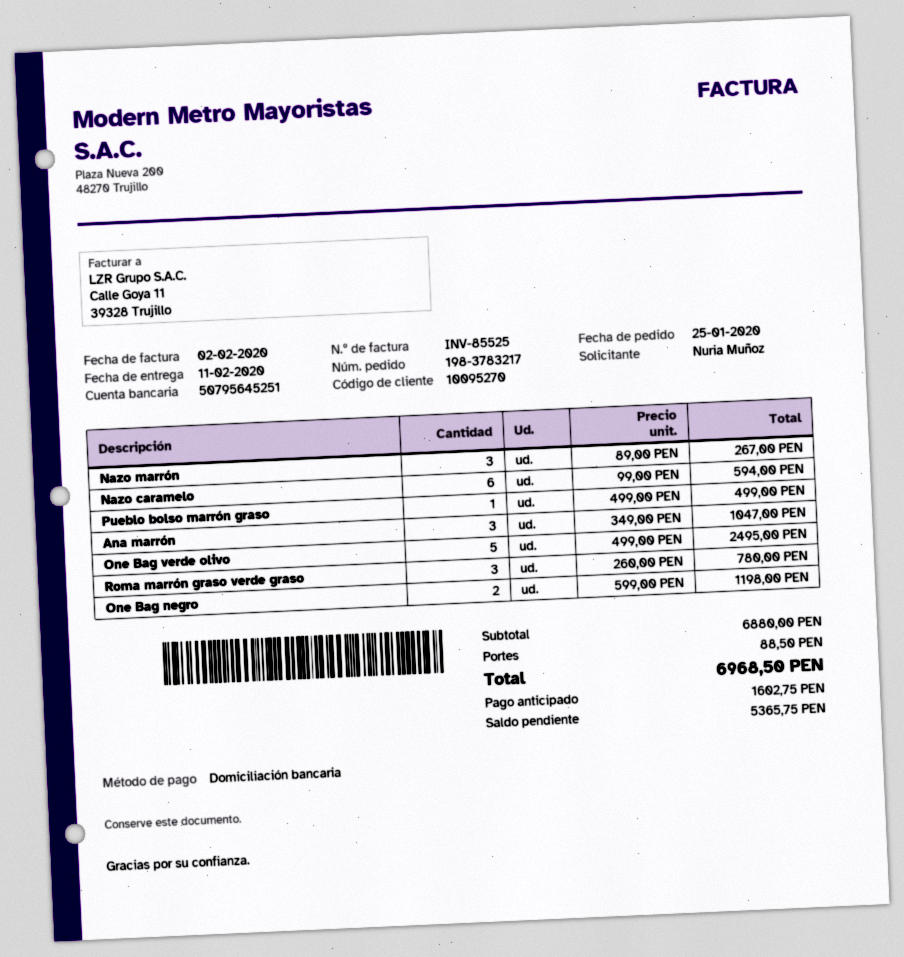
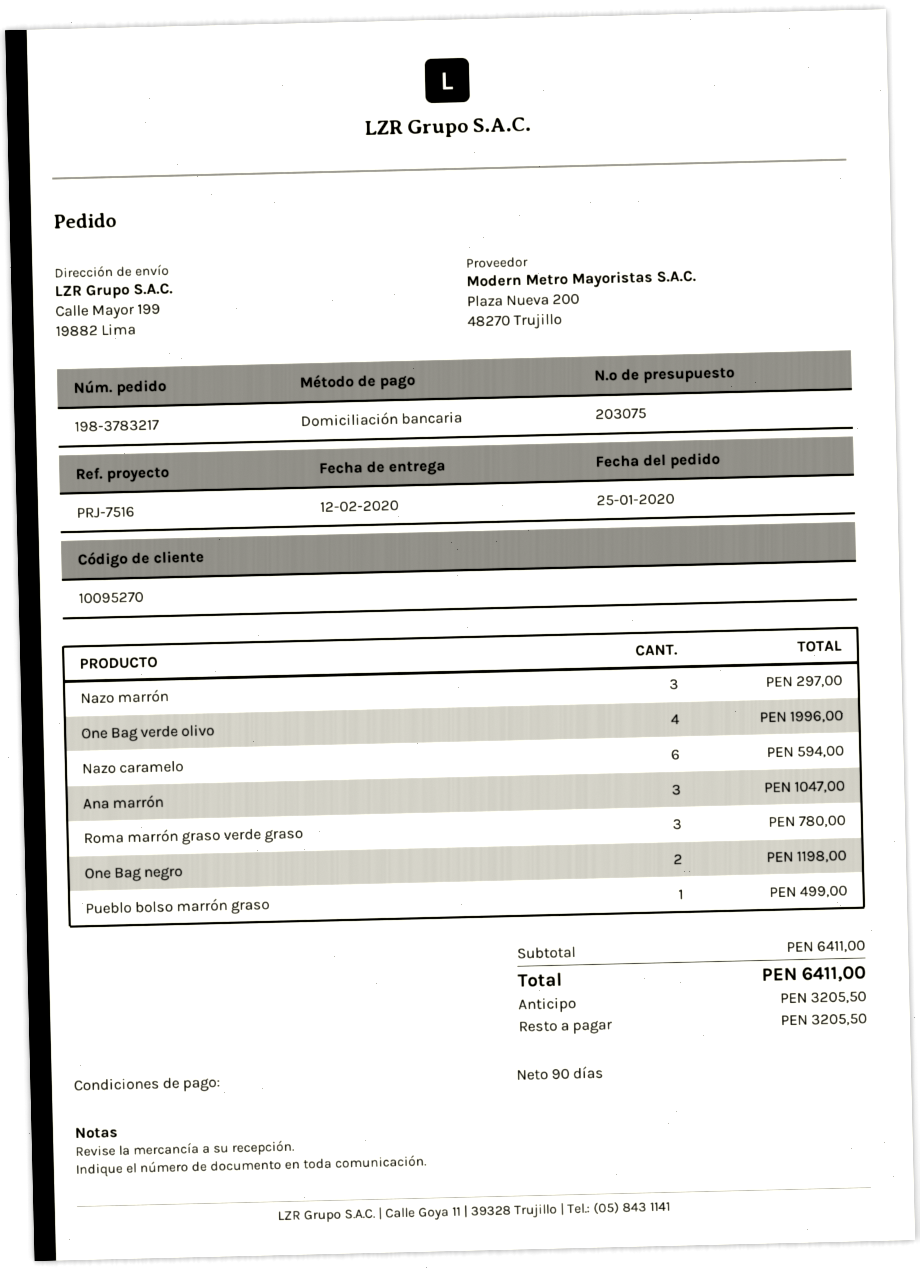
delivery date: 2020-02-11 -> 2020-02-12
Nazo marrón: 3 for 267.00 -> 3 for 297.00
One Bag verde olivo: 5 for 2495.00 -> 4 for 1996.00
subtotal: 6880.00 -> 6411.00
shipping: 88.50 -> none
total: 6968.50 -> 6411.00
deposit: 1602.75 -> 3205.50
balance: 5365.75 -> 3205.50

